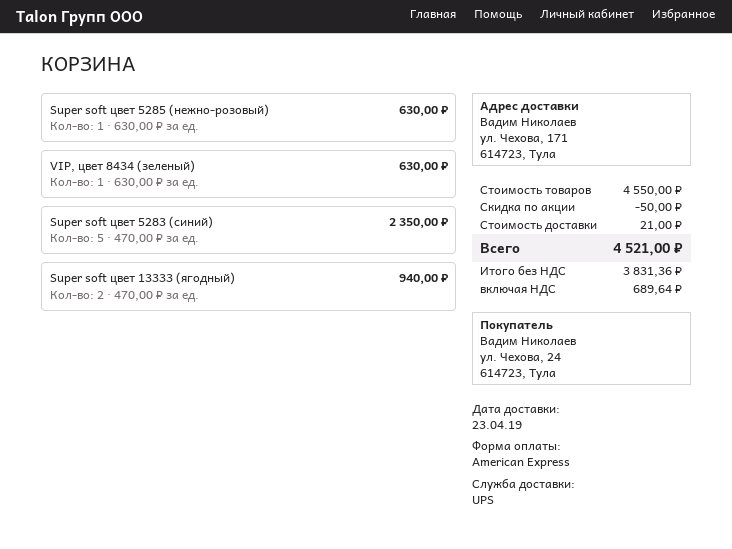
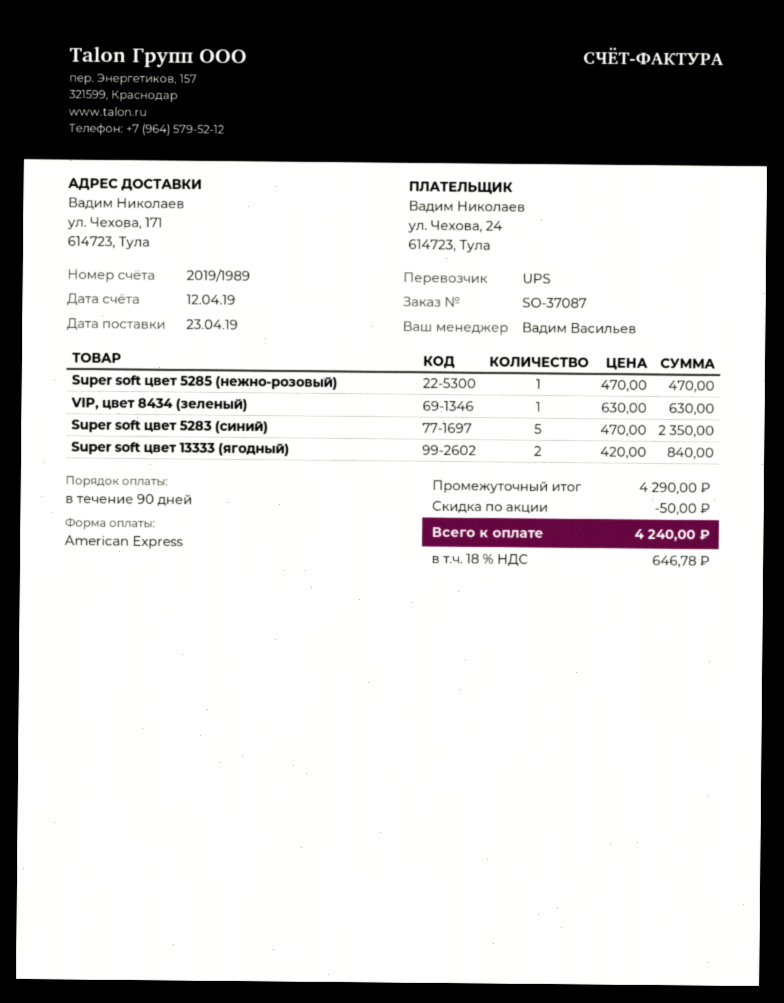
Super soft цвет 5285 (нежно-розовый): 1 x 630.00 = 630.00 -> 1 x 470.00 = 470.00
Super soft цвет 13333 (ягодный): 2 x 470.00 = 940.00 -> 2 x 420.00 = 840.00
subtotal: 4550.00 -> 4290.00
shipping: 21.00 -> none
tax: 689.64 -> 646.78
total: 4521.00 -> 4240.00

